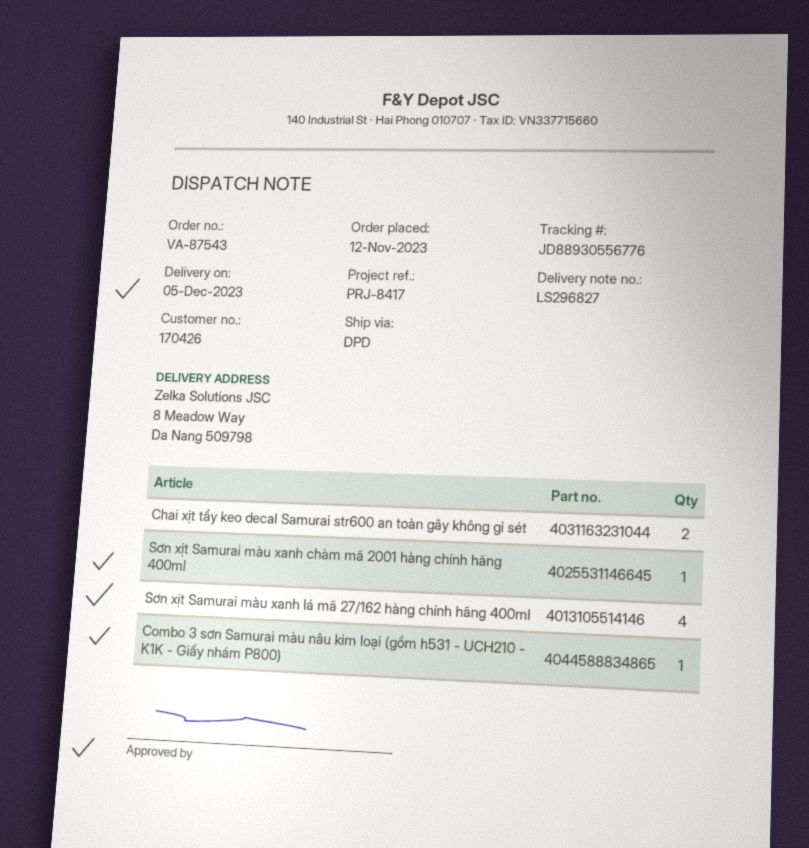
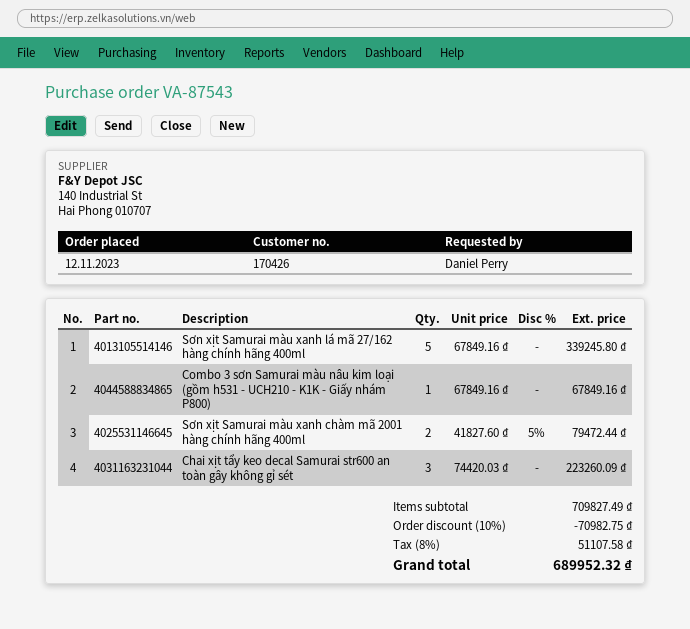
Chai xịt tẩy keo decal Samurai str600 an toàn gây không gỉ sét: 2 -> 3
Sơn xịt Samurai màu xanh chàm mã 2001 hàng chính hãng 400ml: 1 -> 2
Sơn xịt Samurai màu xanh lá mã 27/162 hàng chính hãng 400ml: 4 -> 5

